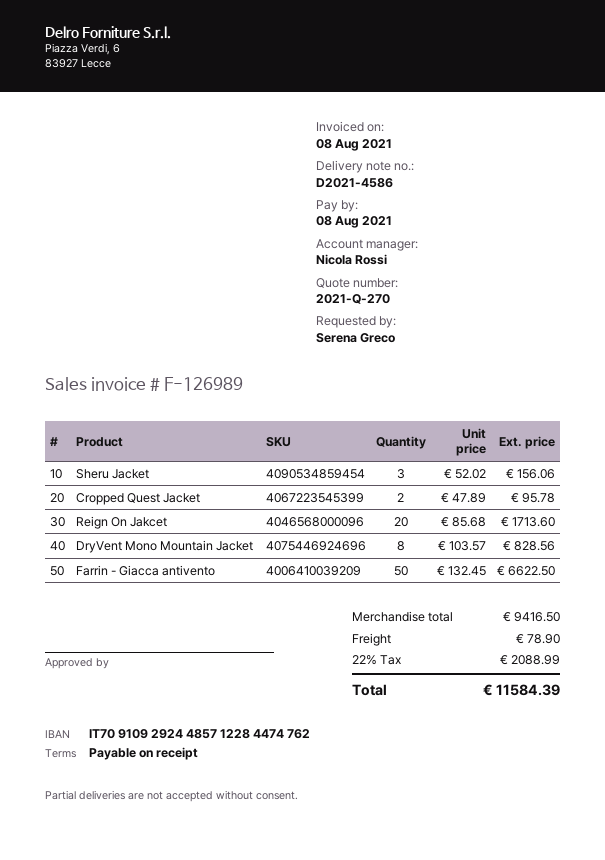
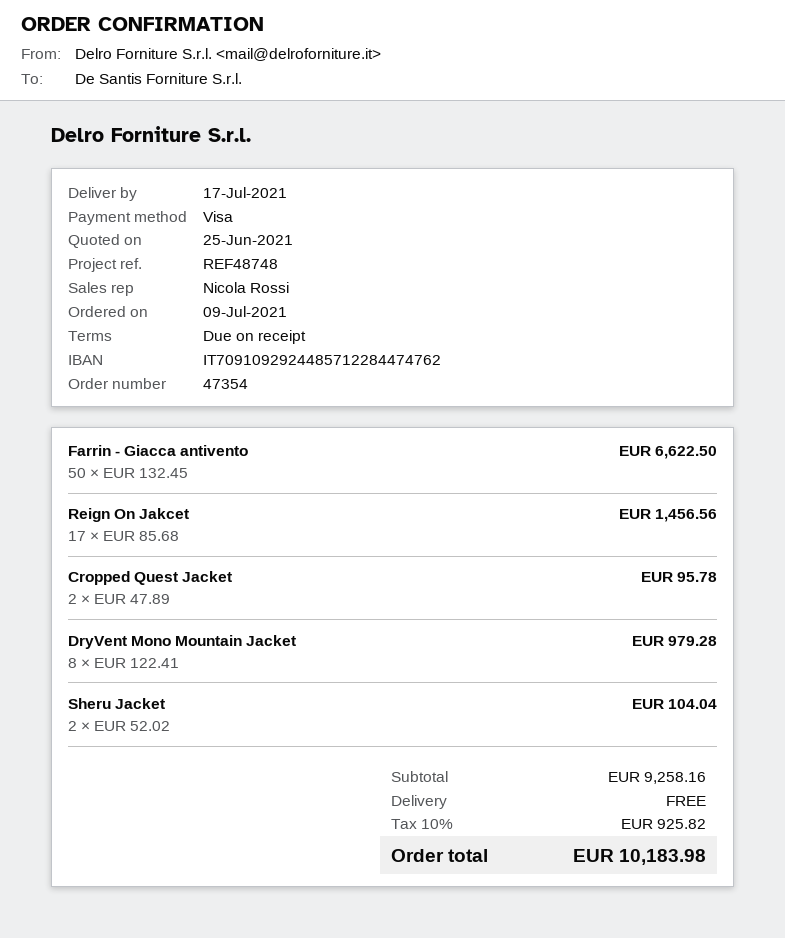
Sheru Jacket: 3 x 52.02 = 156.06 -> 2 x 52.02 = 104.04
Reign On Jakcet: 20 x 85.68 = 1713.60 -> 17 x 85.68 = 1456.56
DryVent Mono Mountain Jacket: 8 x 103.57 = 828.56 -> 8 x 122.41 = 979.28
subtotal: 9416.50 -> 9258.16
shipping: 78.90 -> 0.00
tax: 22% = 2088.99 -> 10% = 925.82
total: 11584.39 -> 10183.98

